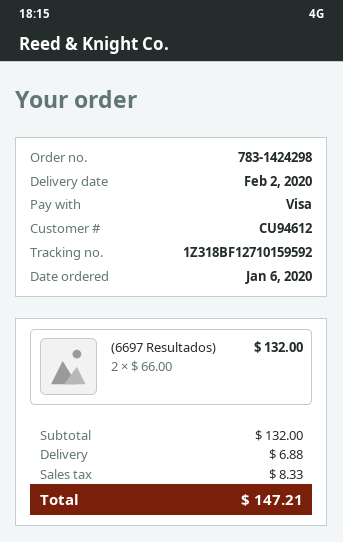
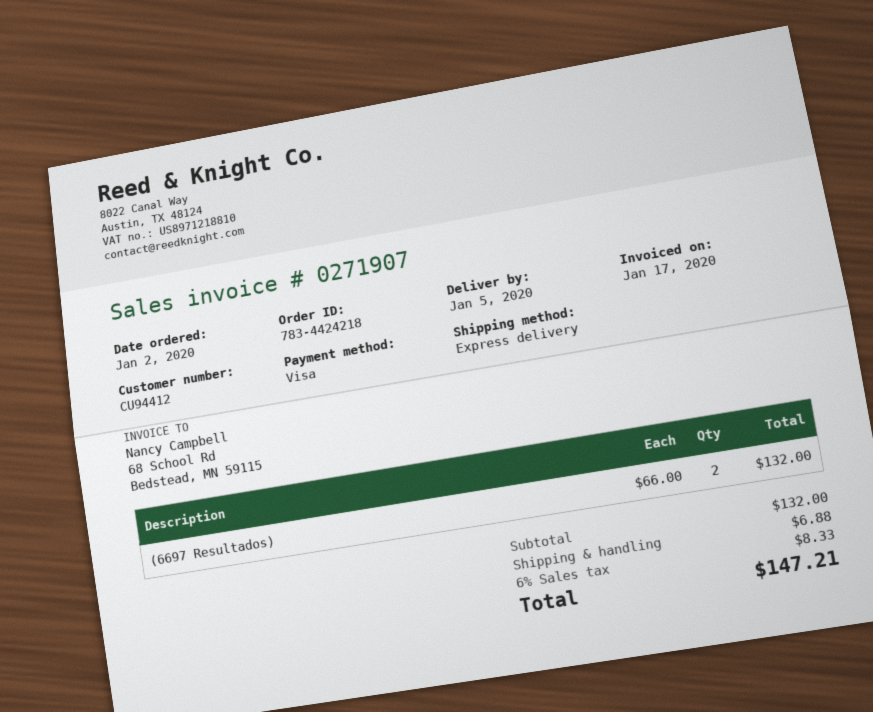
order number: 783-1424298 -> 783-4424218
order date: 2020-01-06 -> 2020-01-02
delivery date: 2020-02-02 -> 2020-01-05
customer number: CU94612 -> CU94412

